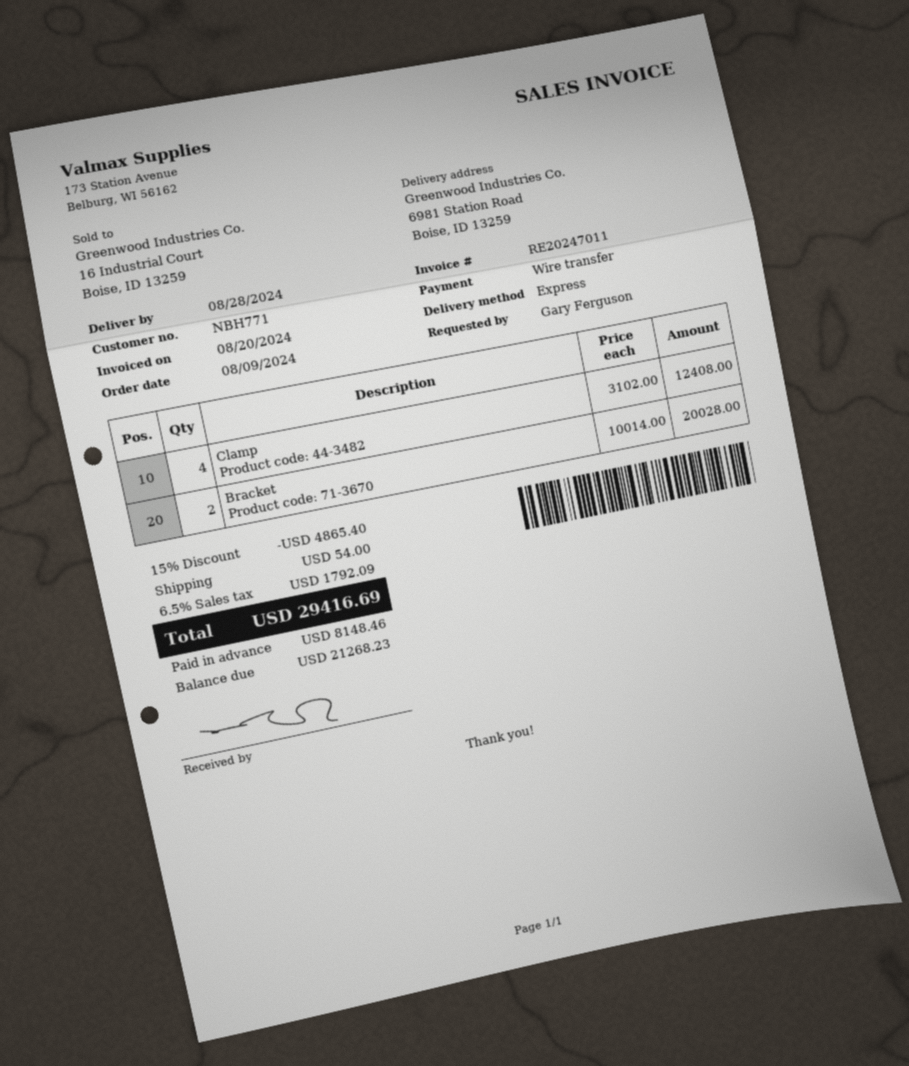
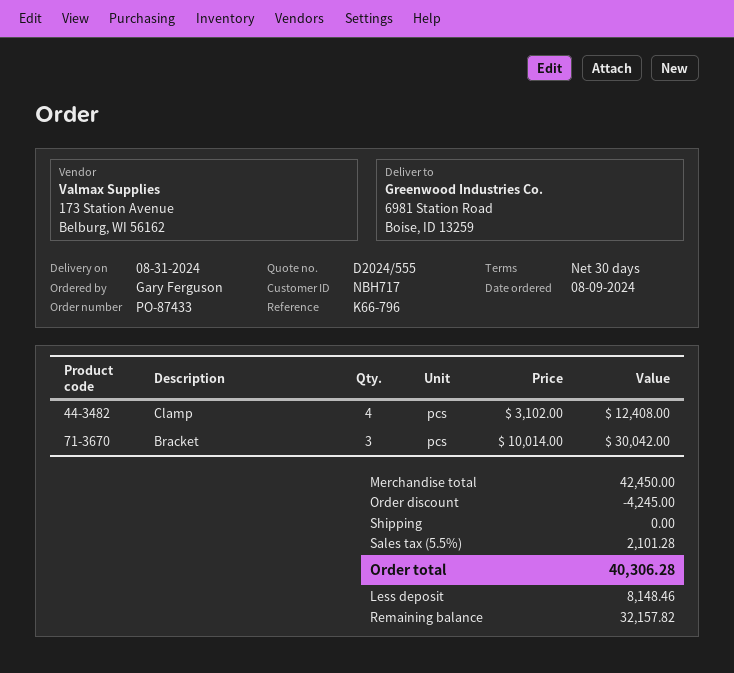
delivery date: 2024-08-28 -> 2024-08-31
customer number: NBH771 -> NBH717
Bracket: 2 x 10014.00 = 20028.00 -> 3 x 10014.00 = 30042.00
discount: 4865.40 -> 4245.00
shipping: 54.00 -> 0.00
tax: 6.5% = 1792.09 -> 5.5% = 2101.28
total: 29416.69 -> 40306.28
balance: 21268.23 -> 32157.82

